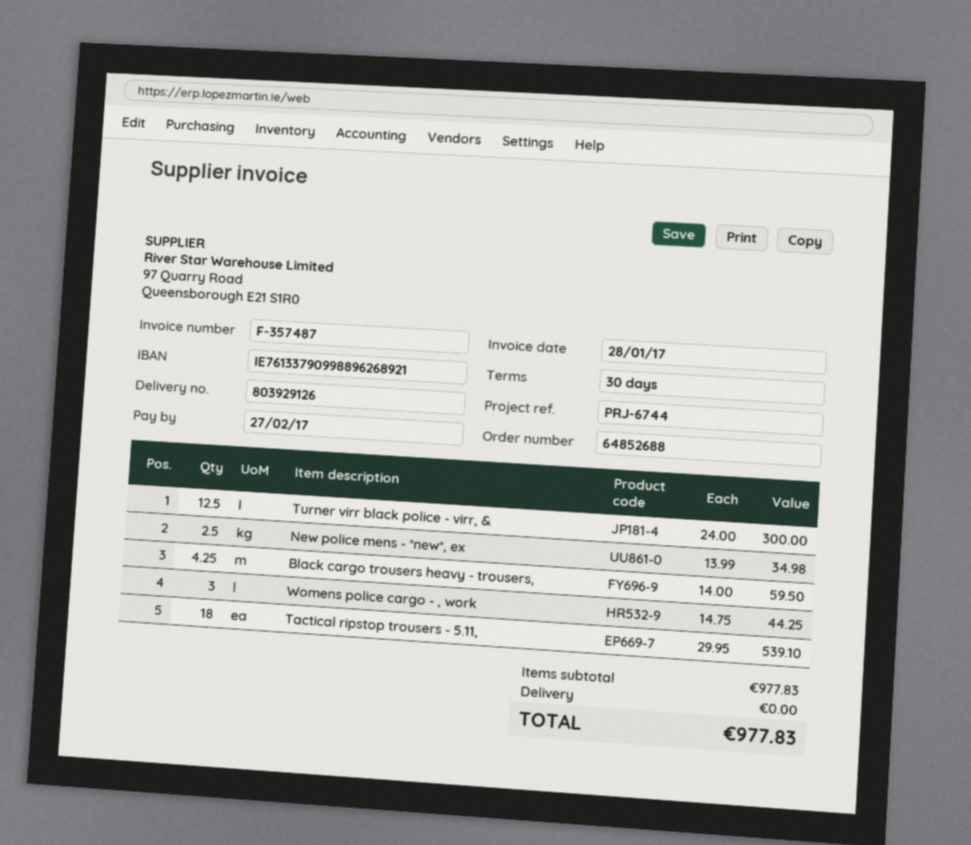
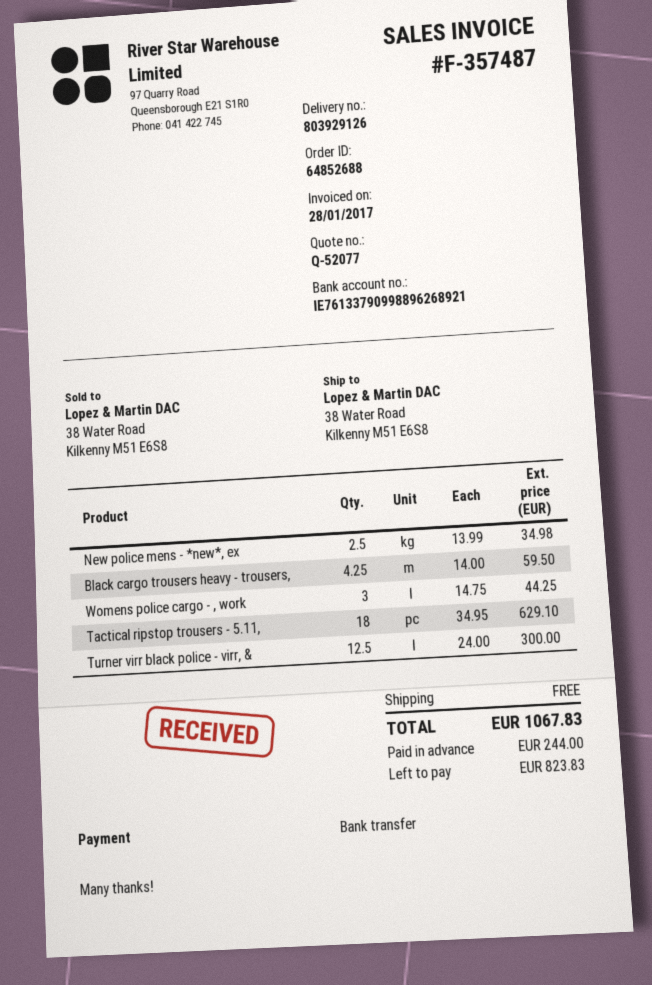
Tactical ripstop trousers - 5.11,: 18 x 29.95 = 539.10 -> 18 x 34.95 = 629.10
total: 977.83 -> 1067.83

